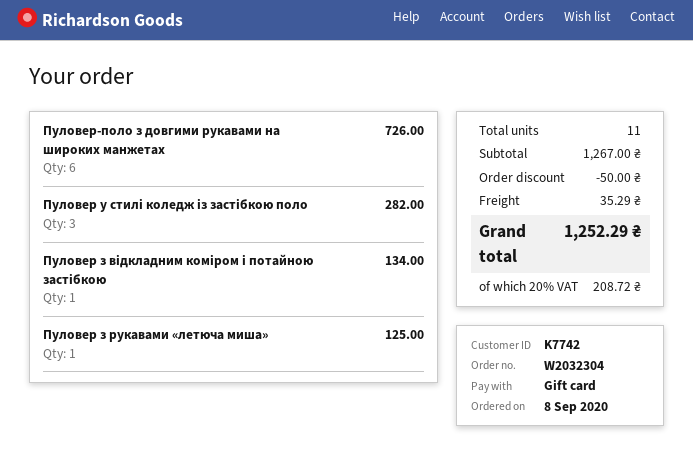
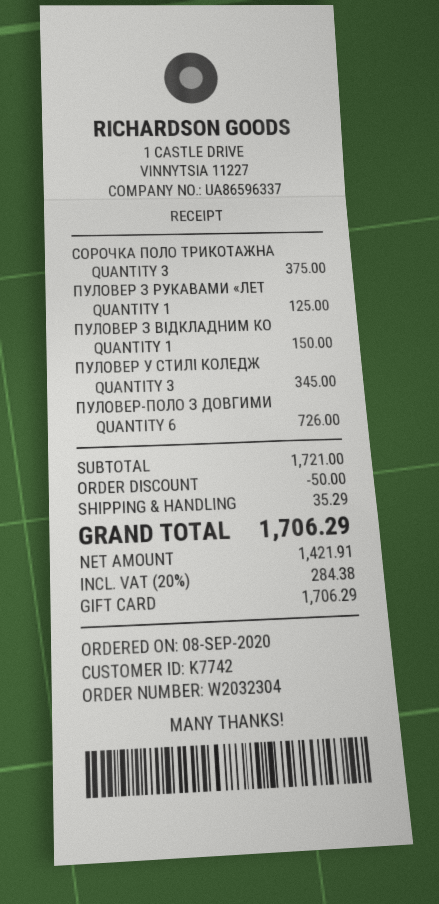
Пуловер у стилі коледж із застібкою поло: 3 for 282.00 -> 3 for 345.00
Пуловер з відкладним коміром і потайною застібкою: 1 for 134.00 -> 1 for 150.00
СОРОЧКА ПОЛО ТРИКОТАЖНА: none -> 3 for 375.00
subtotal: 1267.00 -> 1721.00
tax: 20% = 208.72 -> 20% = 284.38
total: 1252.29 -> 1706.29

